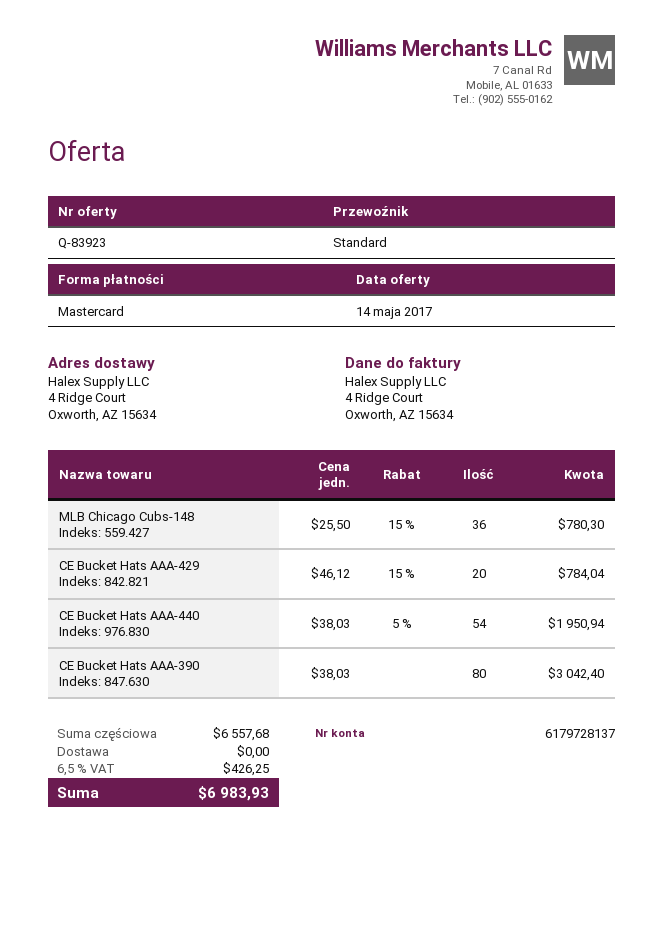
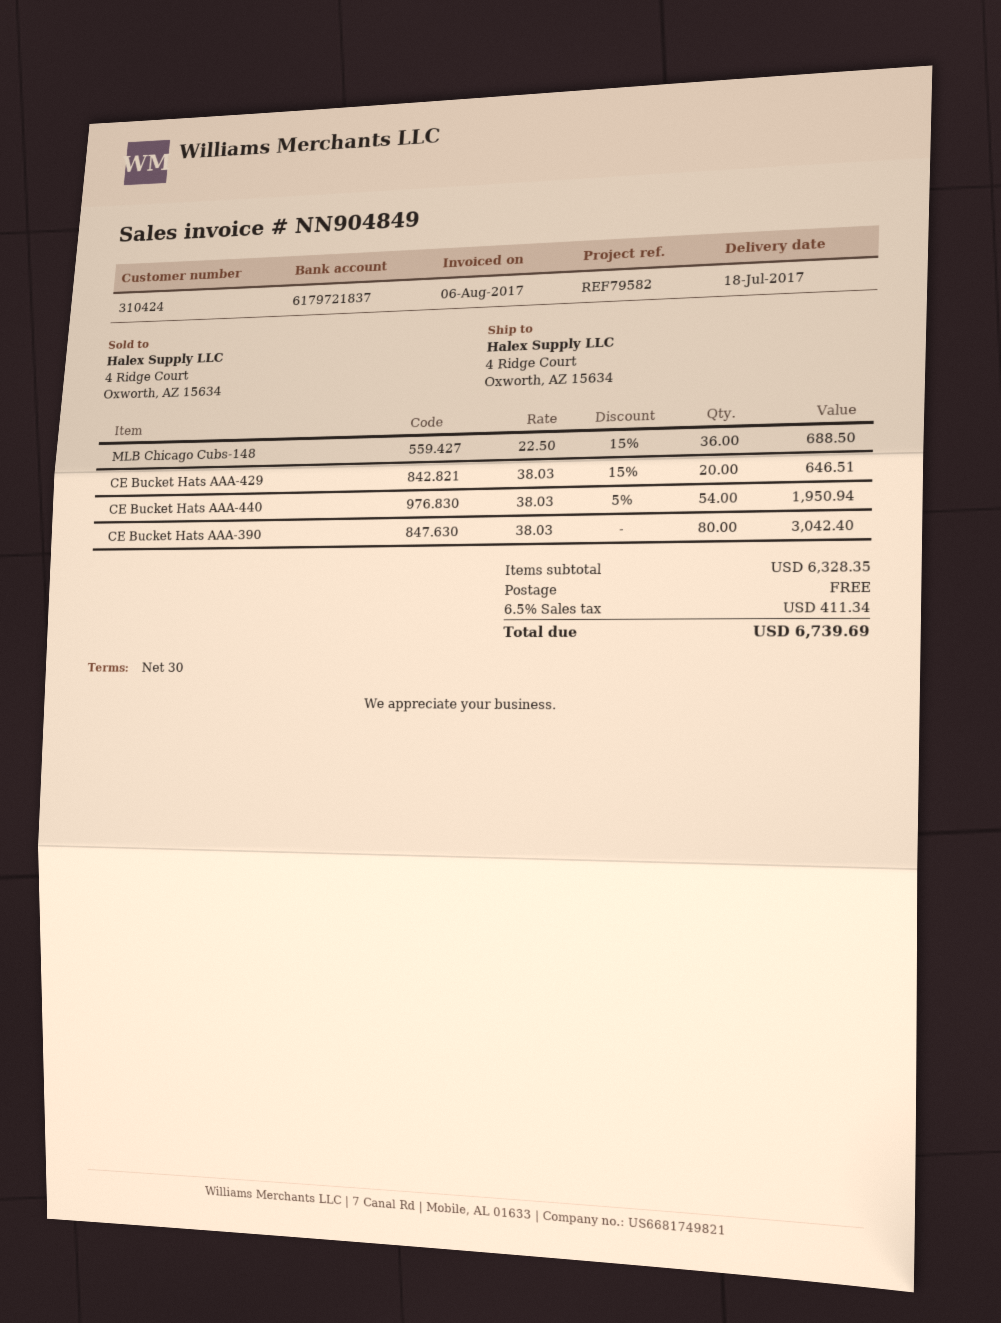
bank account: 6179728137 -> 6179721837
MLB Chicago Cubs-148: 36 x 25.50 - 15% = 780.30 -> 36 x 22.50 - 15% = 688.50
CE Bucket Hats AAA-429: 20 x 46.12 - 15% = 784.04 -> 20 x 38.03 - 15% = 646.51
subtotal: 6557.68 -> 6328.35
tax: 6.5% = 426.25 -> 6.5% = 411.34
total: 6983.93 -> 6739.69

